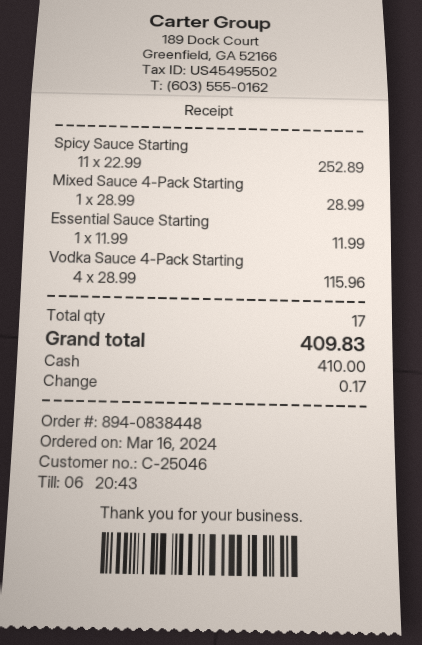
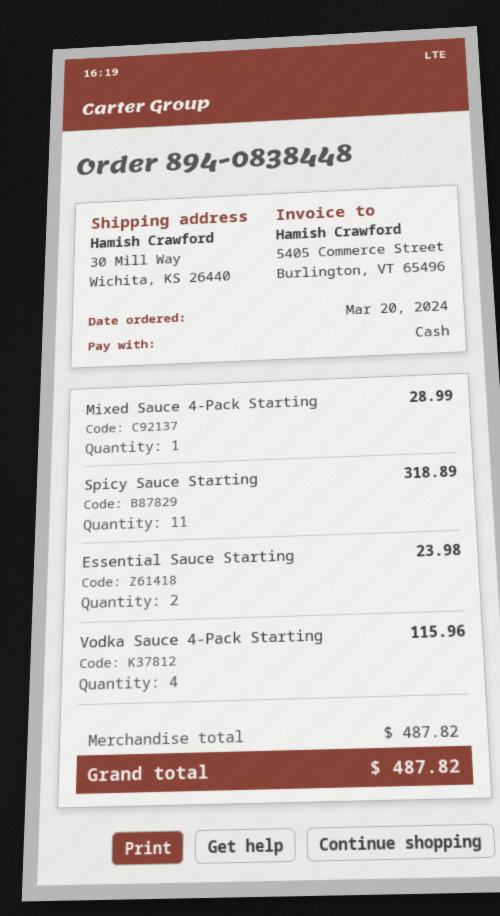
order date: 2024-03-16 -> 2024-03-20
Spicy Sauce Starting: 11 for 252.89 -> 11 for 318.89
Essential Sauce Starting: 1 for 11.99 -> 2 for 23.98
total: 409.83 -> 487.82

